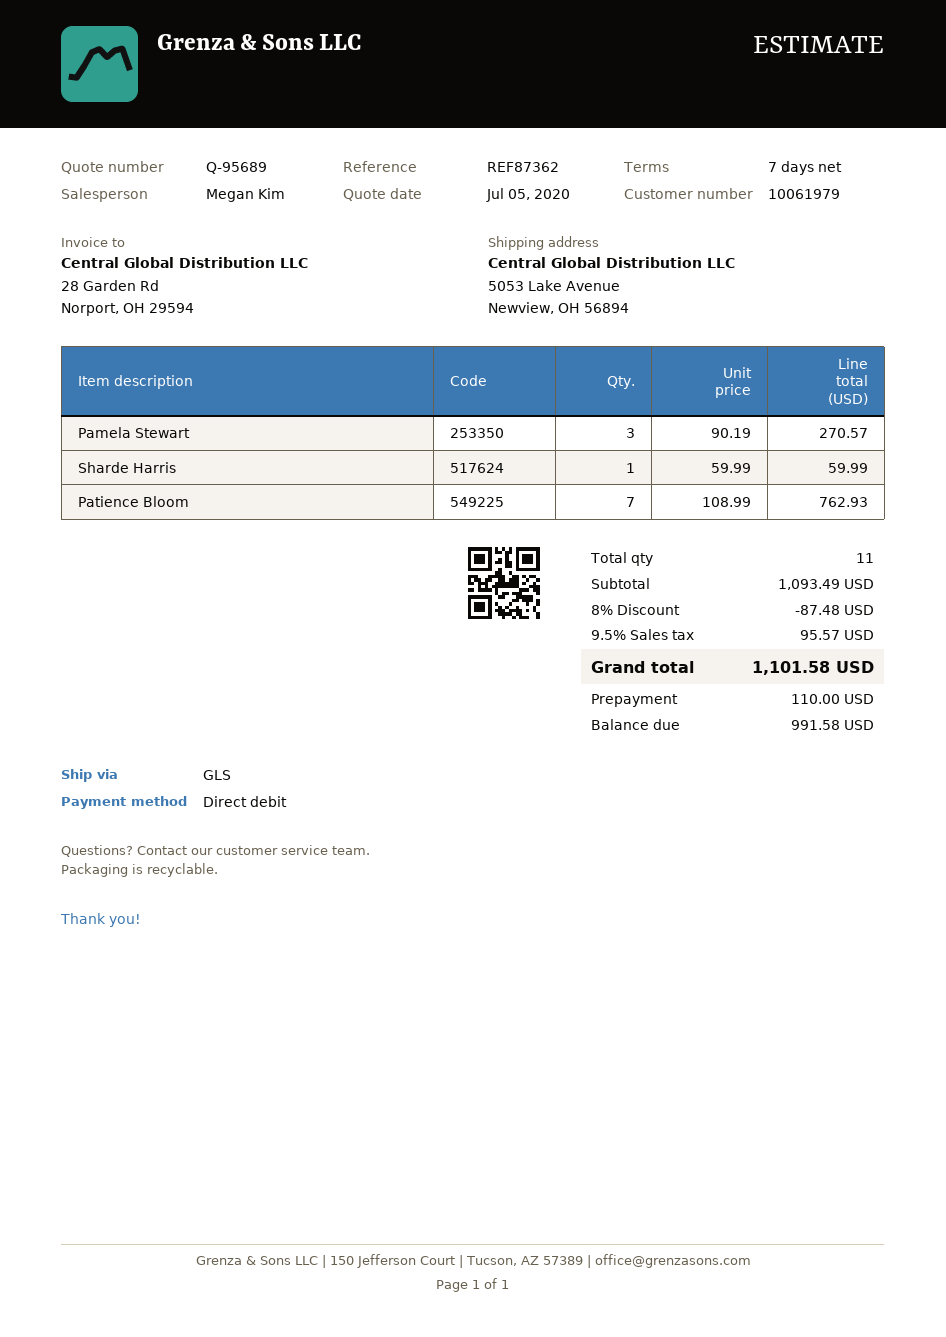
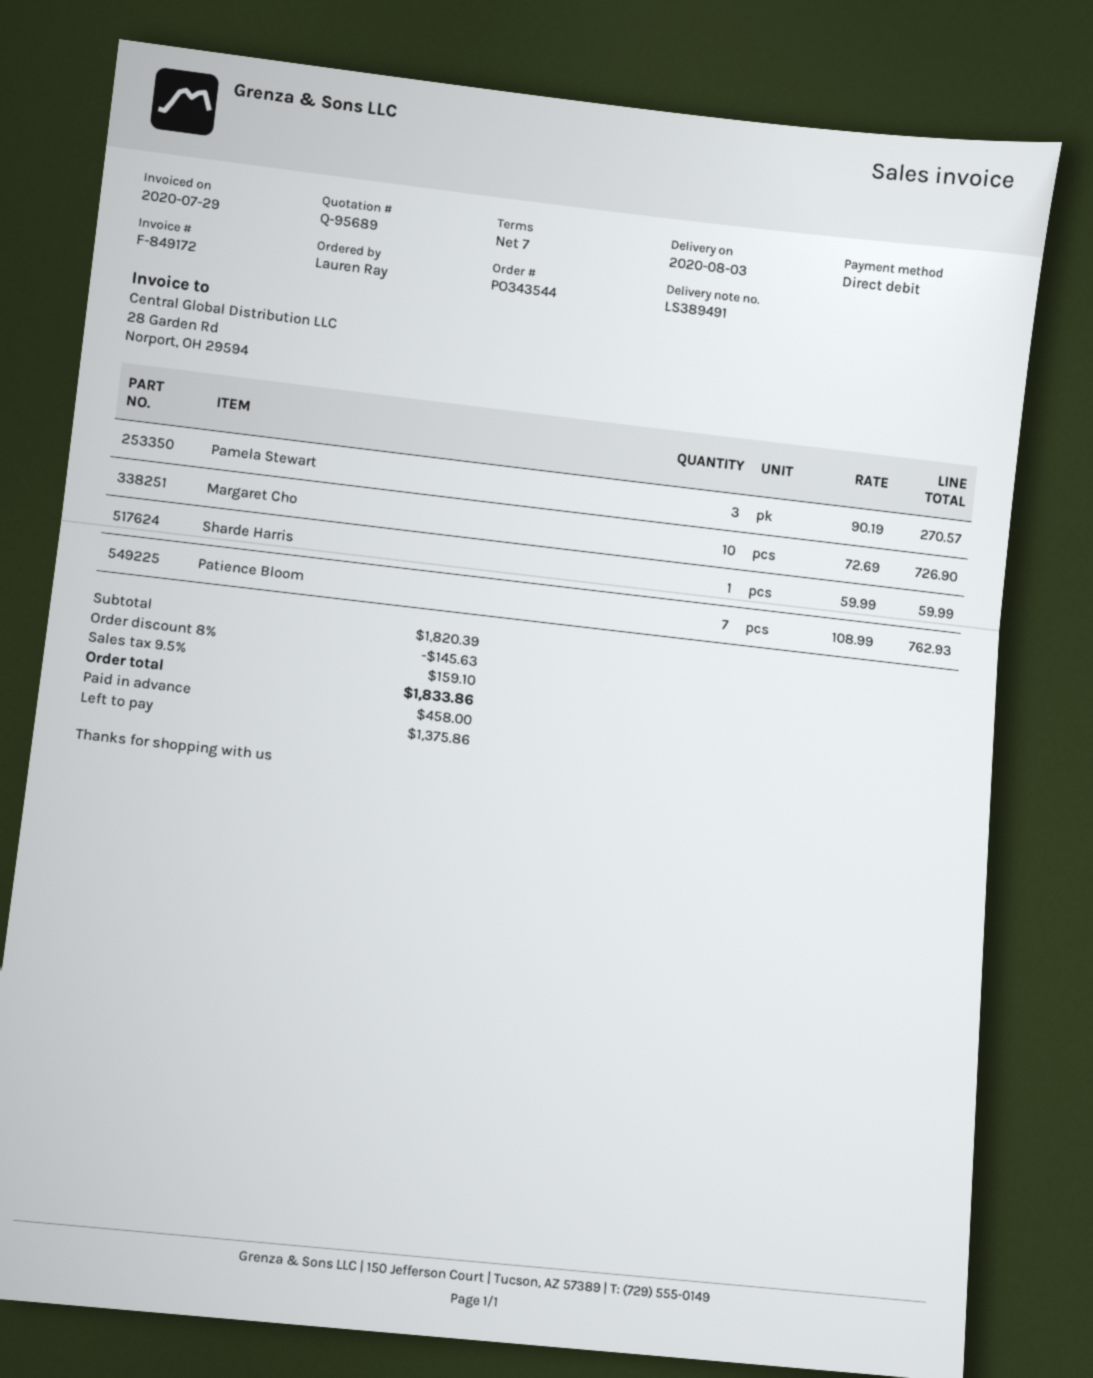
Margaret Cho: none -> 10 x 72.69 = 726.90
subtotal: 1093.49 -> 1820.39
discount: 8% = 87.48 -> 8% = 145.63
tax: 9.5% = 95.57 -> 9.5% = 159.10
total: 1101.58 -> 1833.86
deposit: 110.00 -> 458.00
balance: 991.58 -> 1375.86

